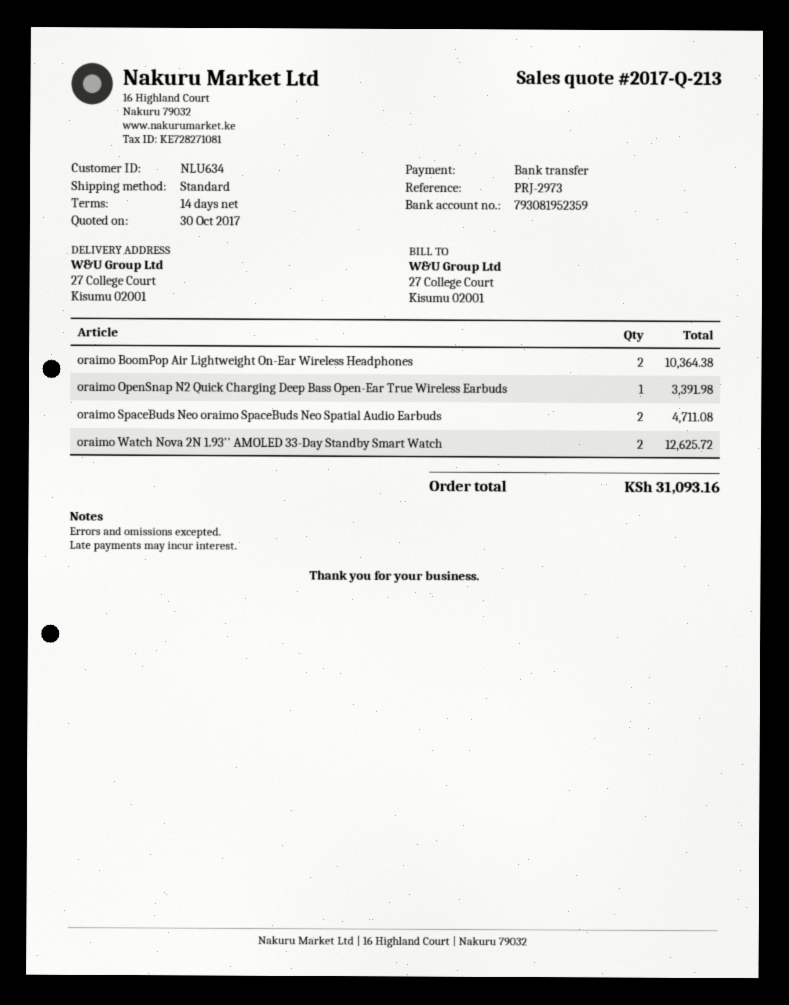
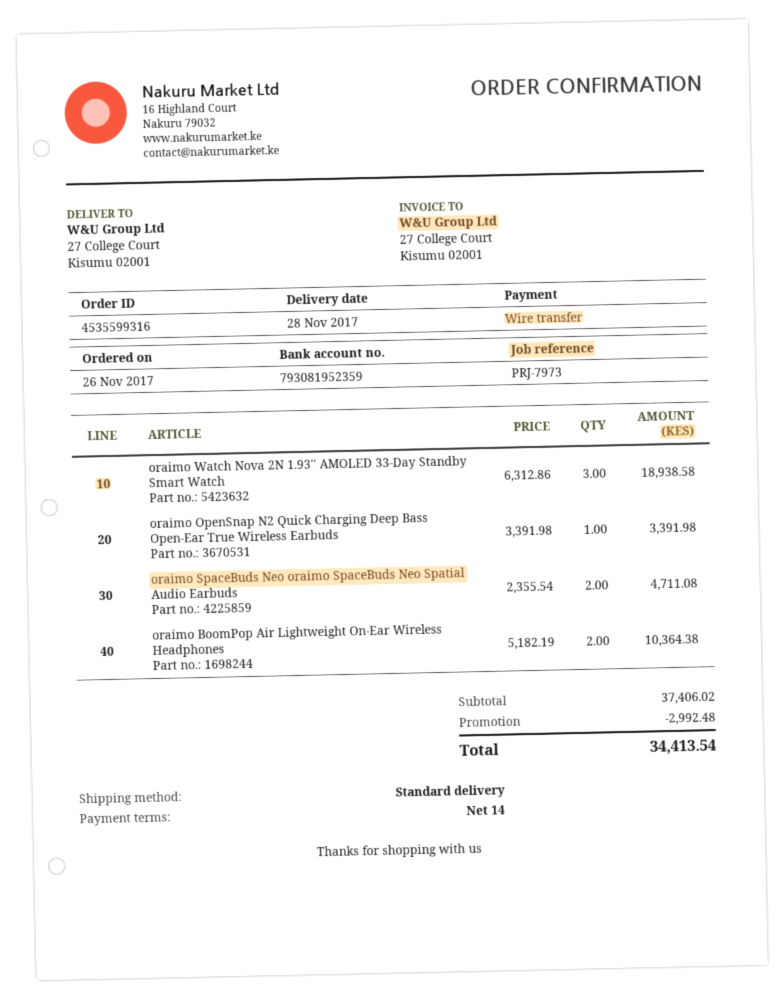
reference: PRJ-2973 -> PRJ-7973
oraimo Watch Nova 2N 1.93'' AMOLED 33-Day Standby Smart Watch: 2 for 12625.72 -> 3 for 18938.58
discount: none -> 2992.48
total: 31093.16 -> 34413.54

